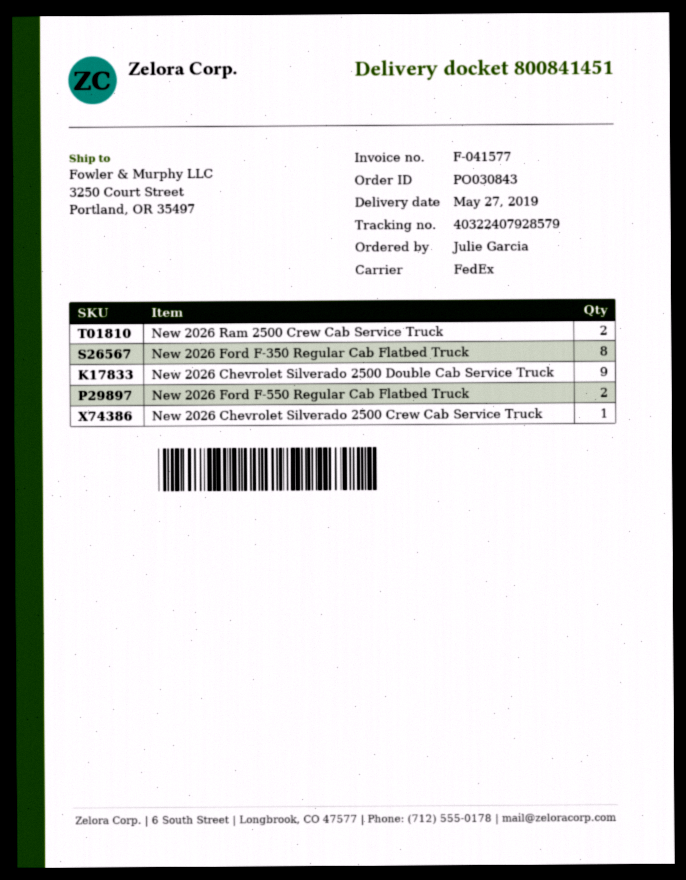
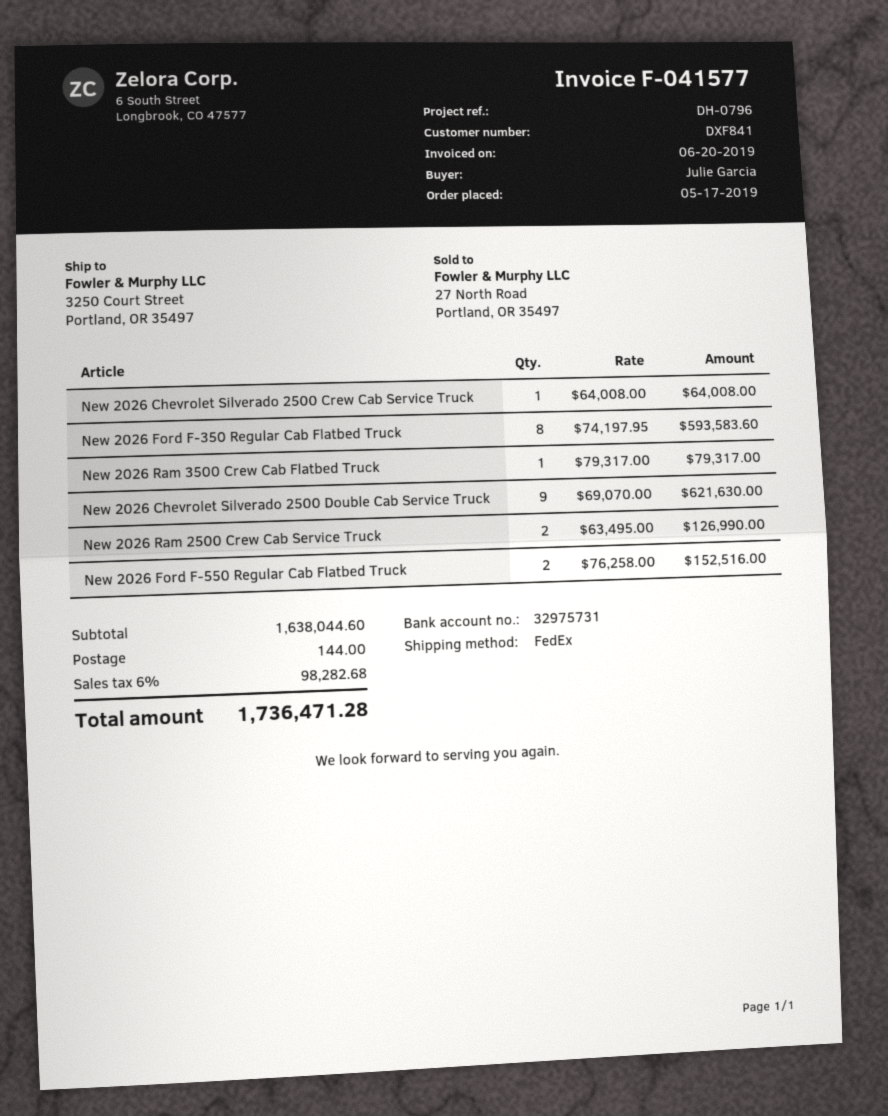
New 2026 Ram 3500 Crew Cab Flatbed Truck: none -> 1

